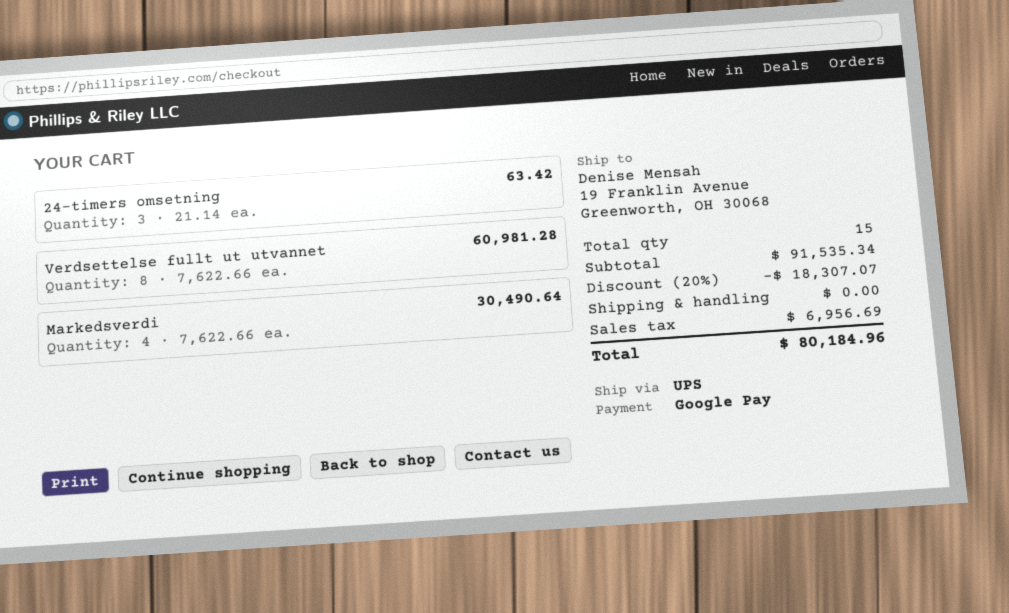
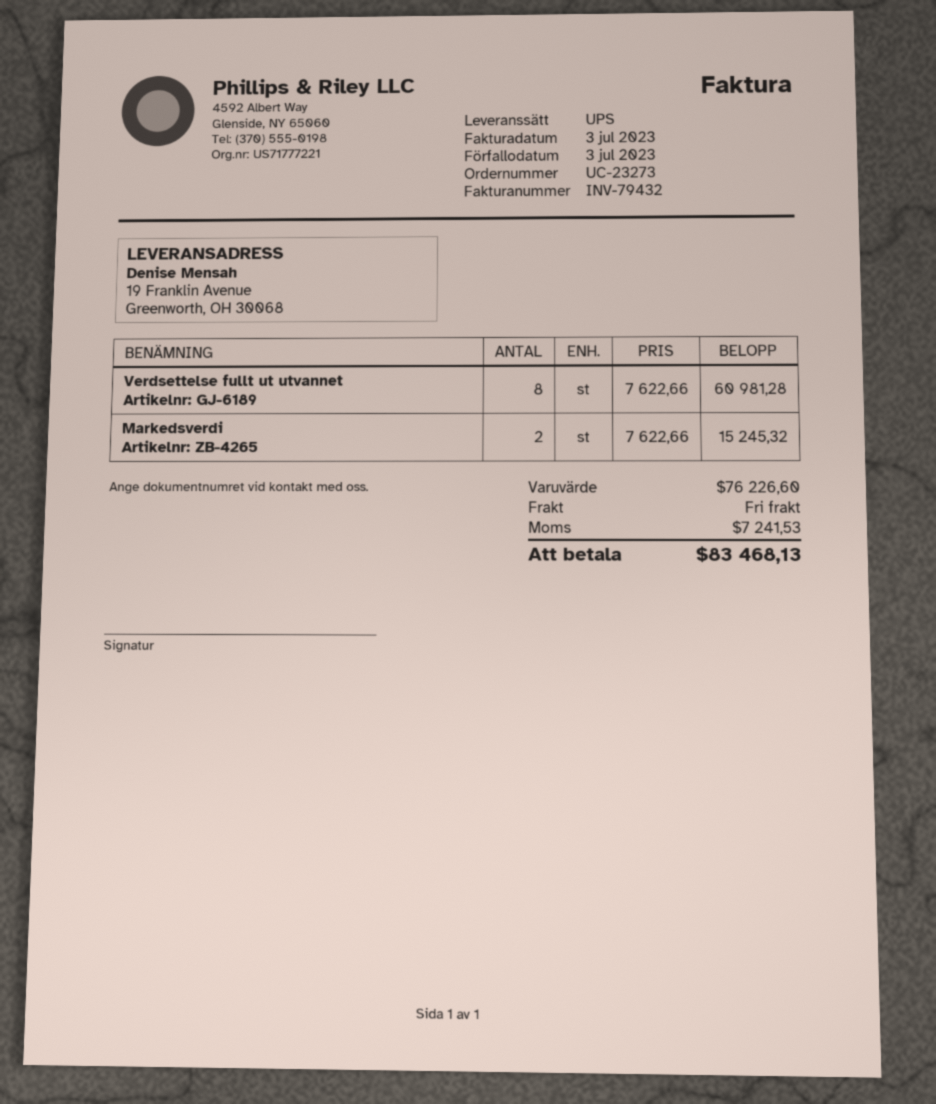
24-timers omsetning: 3 x 21.14 = 63.42 -> none
Markedsverdi: 4 x 7622.66 = 30490.64 -> 2 x 7622.66 = 15245.32
subtotal: 91535.34 -> 76226.60
discount: 20% = 18307.07 -> none
tax: 6956.69 -> 7241.53
total: 80184.96 -> 83468.13

